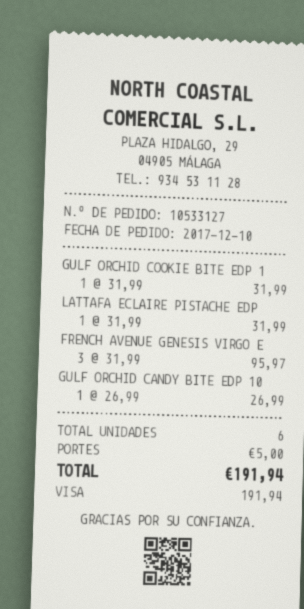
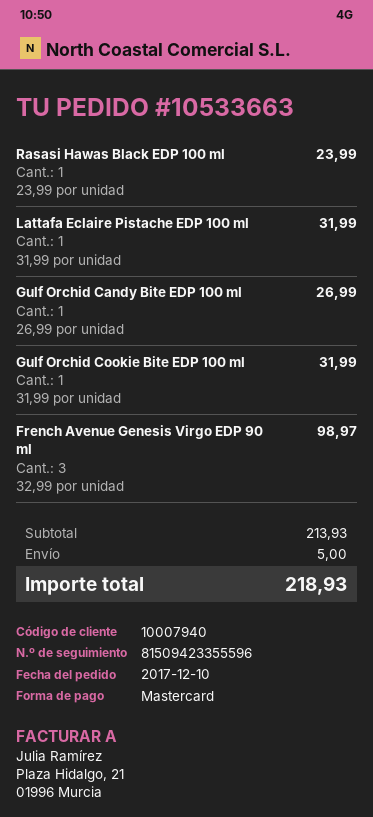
order number: 10533127 -> 10533663
payment method: Visa -> Mastercard
FRENCH AVENUE GENESIS VIRGO E: 3 x 31.99 = 95.97 -> 3 x 32.99 = 98.97
Rasasi Hawas Black EDP 100 ml: none -> 1 x 23.99 = 23.99
total: 191.94 -> 218.93

